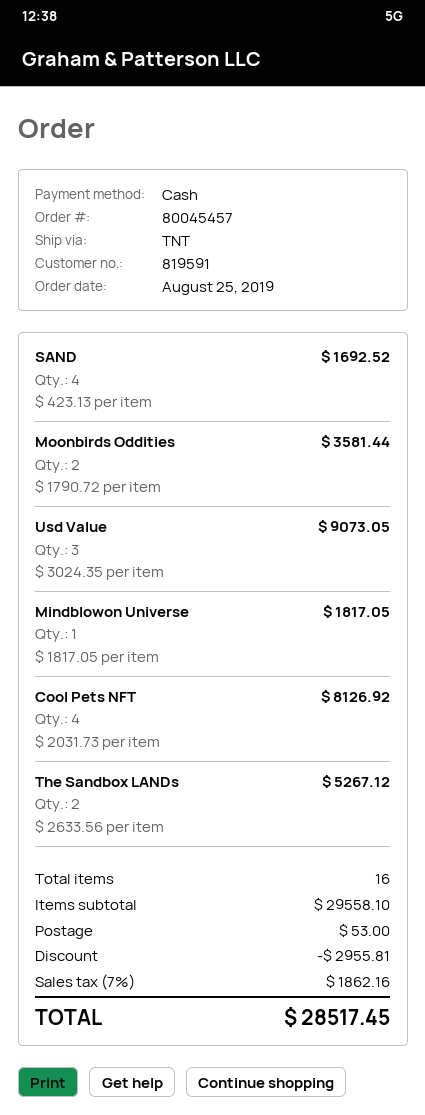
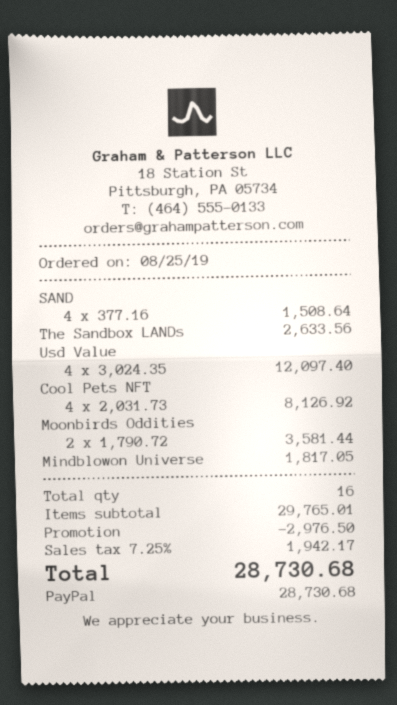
payment method: cash -> PayPal
SAND: 4 x 423.13 = 1692.52 -> 4 x 377.16 = 1508.64
Usd Value: 3 x 3024.35 = 9073.05 -> 4 x 3024.35 = 12097.40
The Sandbox LANDs: 2 x 2633.56 = 5267.12 -> 1 x 2633.56 = 2633.56
subtotal: 29558.10 -> 29765.01
discount: 2955.81 -> 2976.50
shipping: 53.00 -> none
tax: 7% = 1862.16 -> 7.25% = 1942.17
total: 28517.45 -> 28730.68

